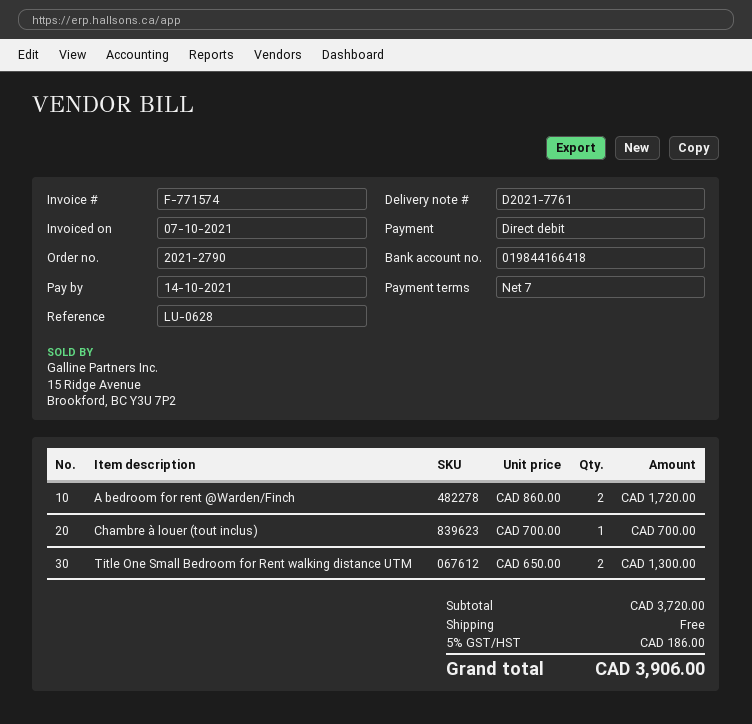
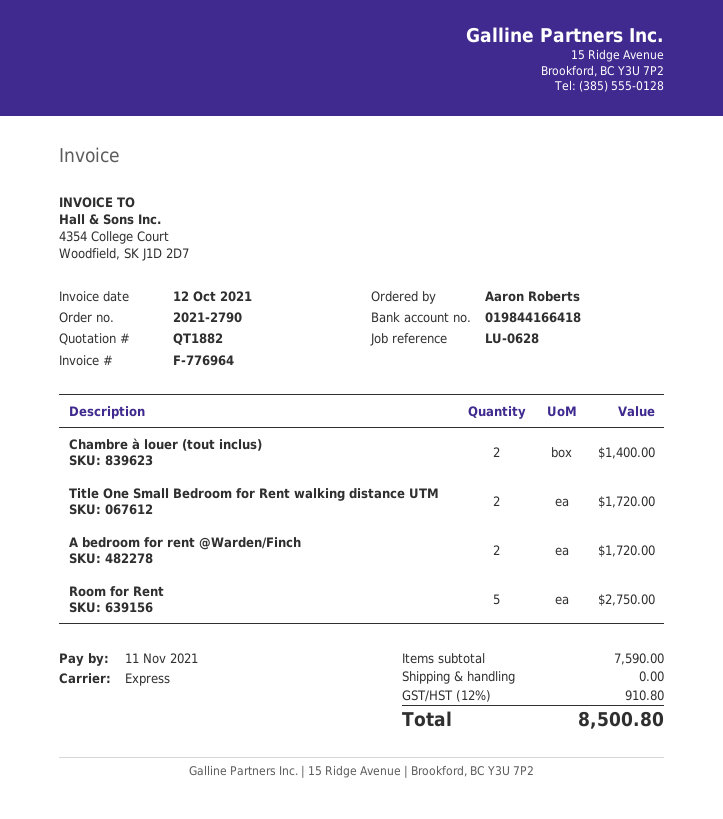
invoice number: F-771574 -> F-776964
invoice date: 2021-10-07 -> 2021-10-12
due date: 2021-10-14 -> 2021-11-11
Chambre à louer (tout inclus): 1 for 700.00 -> 2 for 1400.00
Title One Small Bedroom for Rent walking distance UTM: 2 for 1300.00 -> 2 for 1720.00
Room for Rent: none -> 5 for 2750.00
subtotal: 3720.00 -> 7590.00
tax: 5% = 186.00 -> 12% = 910.80
total: 3906.00 -> 8500.80

